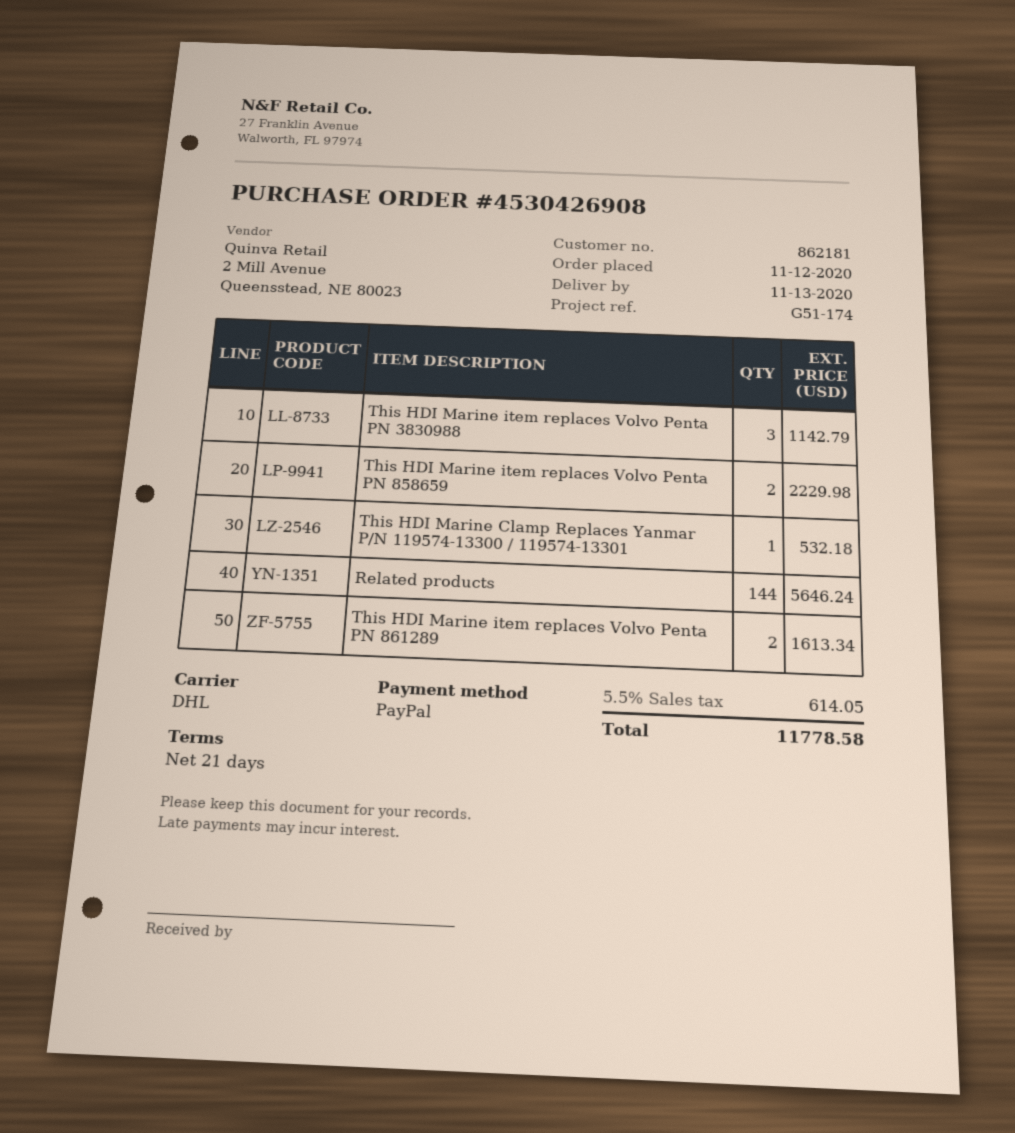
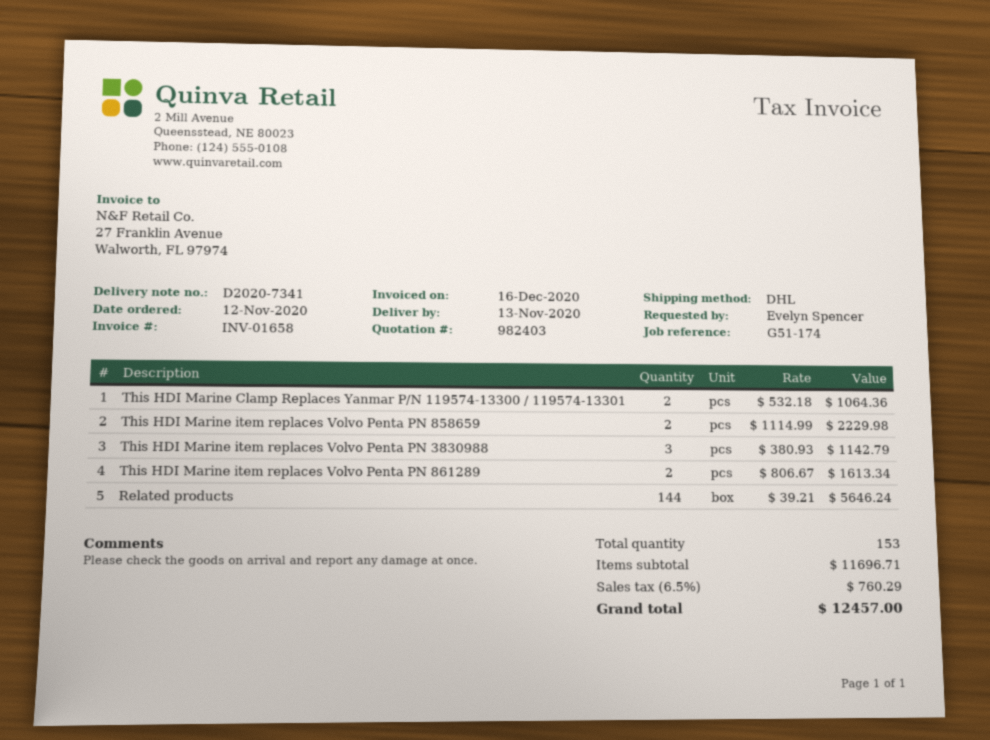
This HDI Marine Clamp Replaces Yanmar P/N 119574-13300 / 119574-13301: 1 for 532.18 -> 2 for 1064.36
tax: 5.5% = 614.05 -> 6.5% = 760.29
total: 11778.58 -> 12457.00

